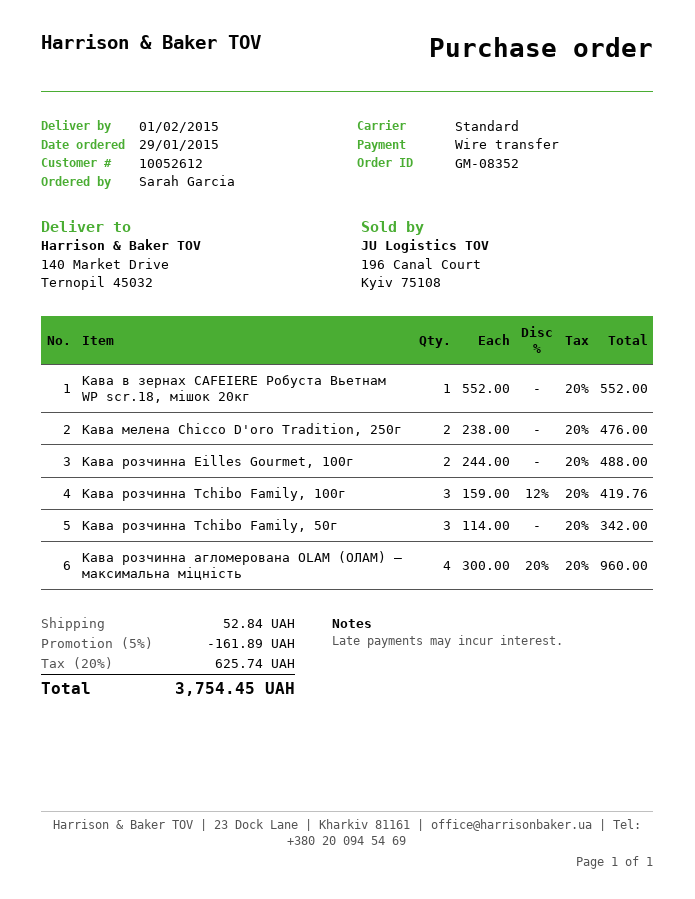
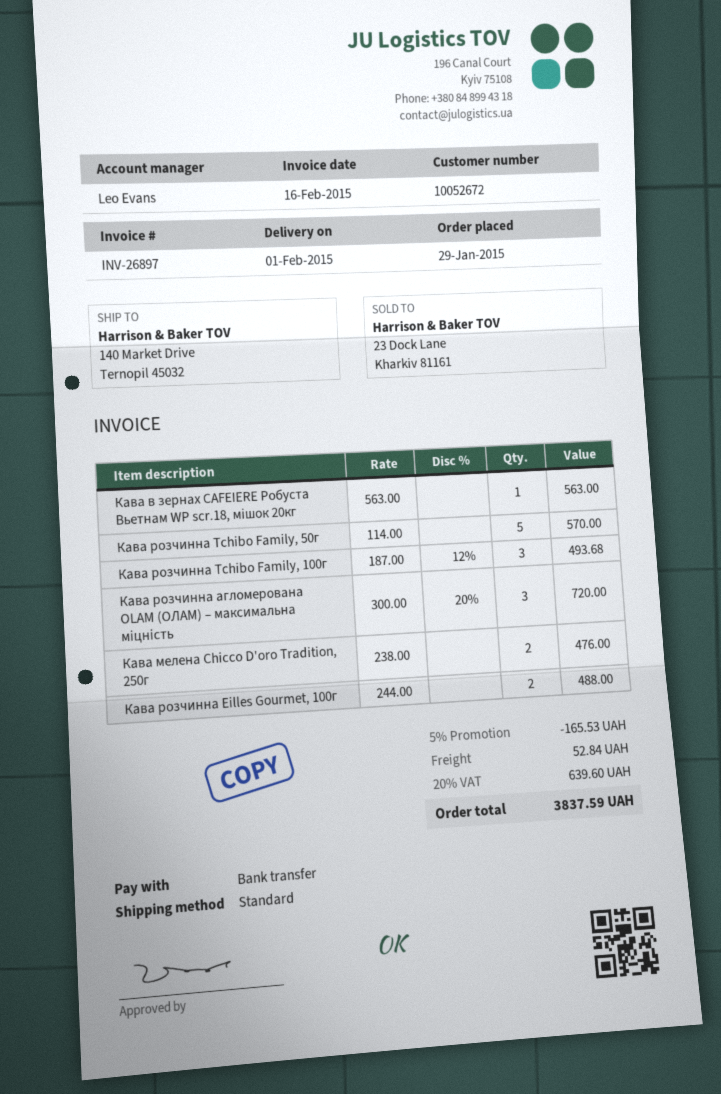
customer number: 10052612 -> 10052672
Кава в зернах CAFEIERE Робуста Вьетнам WP scr.18, мішок 20кг: 1 x 552.00 = 552.00 -> 1 x 563.00 = 563.00
Кава розчинна Tchibo Family, 100г: 3 x 159.00 - 12% = 419.76 -> 3 x 187.00 - 12% = 493.68
Кава розчинна Tchibo Family, 50г: 3 x 114.00 = 342.00 -> 5 x 114.00 = 570.00
Кава розчинна агломерована OLAM (ОЛАМ) – максимальна міцність: 4 x 300.00 - 20% = 960.00 -> 3 x 300.00 - 20% = 720.00
discount: 5% = 161.89 -> 5% = 165.53
tax: 20% = 625.74 -> 20% = 639.60
total: 3754.45 -> 3837.59

